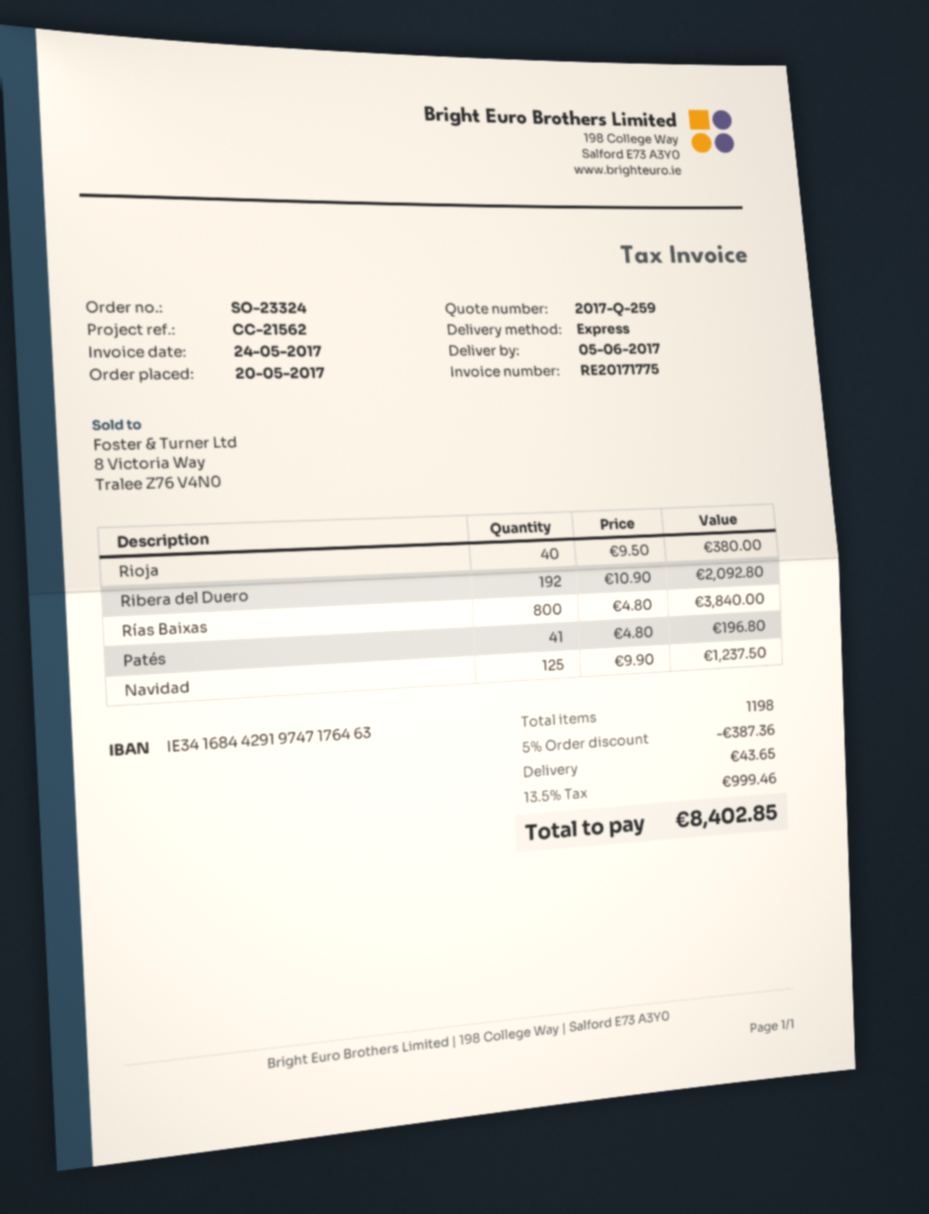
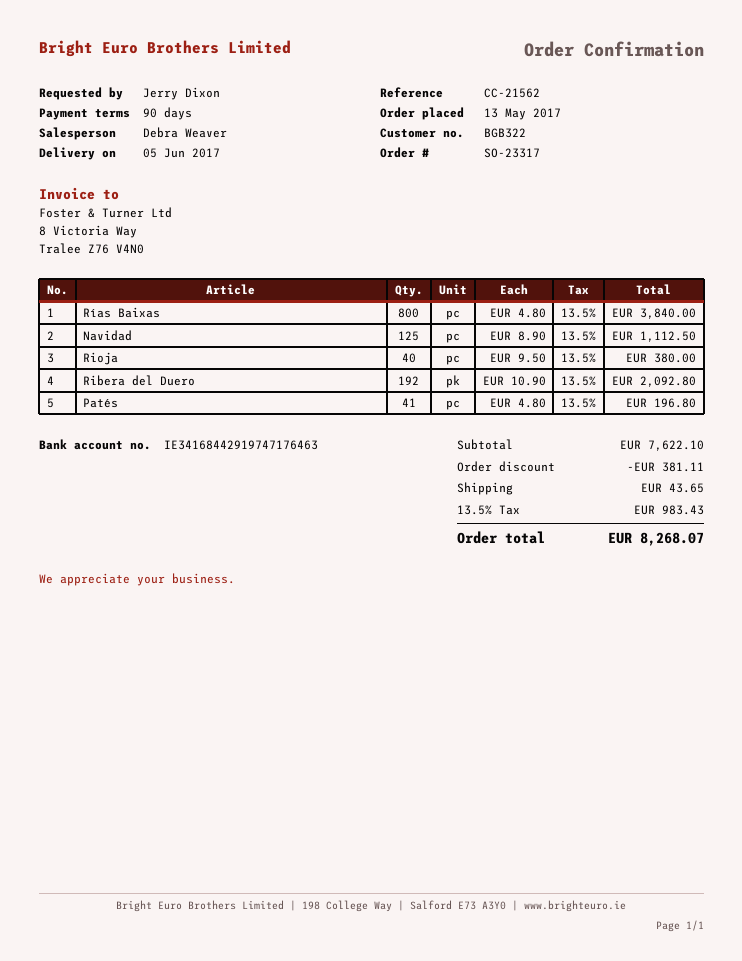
order number: SO-23324 -> SO-23317
order date: 2017-05-20 -> 2017-05-13
Navidad: 125 x 9.90 = 1237.50 -> 125 x 8.90 = 1112.50
discount: 387.36 -> 381.11
tax: 13.5% = 999.46 -> 13.5% = 983.43
total: 8402.85 -> 8268.07

